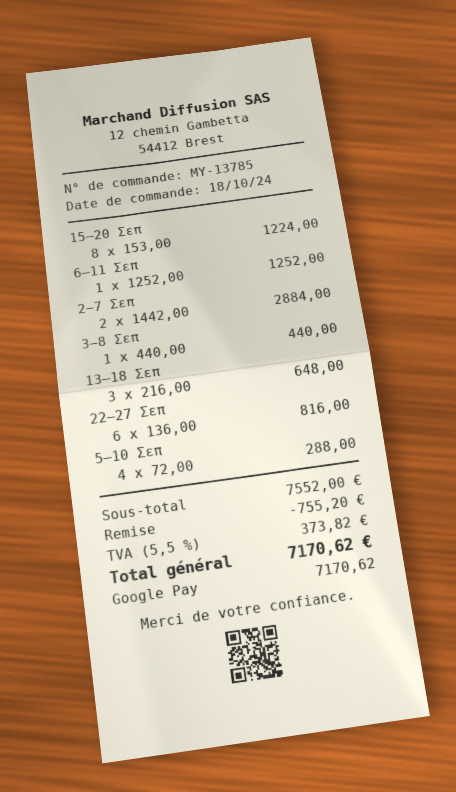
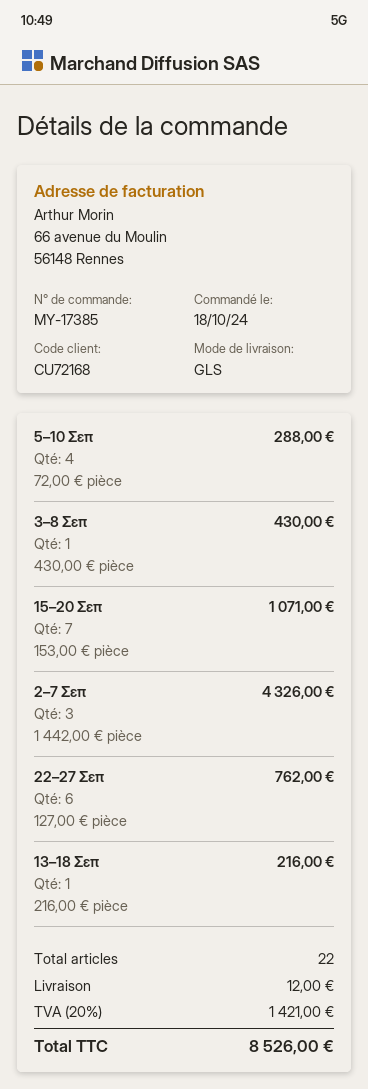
order number: MY-13785 -> MY-17385
15–20 Σεπ: 8 x 153.00 = 1224.00 -> 7 x 153.00 = 1071.00
6–11 Σεπ: 1 x 1252.00 = 1252.00 -> none
2–7 Σεπ: 2 x 1442.00 = 2884.00 -> 3 x 1442.00 = 4326.00
3–8 Σεπ: 1 x 440.00 = 440.00 -> 1 x 430.00 = 430.00
13–18 Σεπ: 3 x 216.00 = 648.00 -> 1 x 216.00 = 216.00
22–27 Σεπ: 6 x 136.00 = 816.00 -> 6 x 127.00 = 762.00
discount: 755.20 -> none
shipping: none -> 12.00
tax: 5.5% = 373.82 -> 20% = 1421.00
total: 7170.62 -> 8526.00

